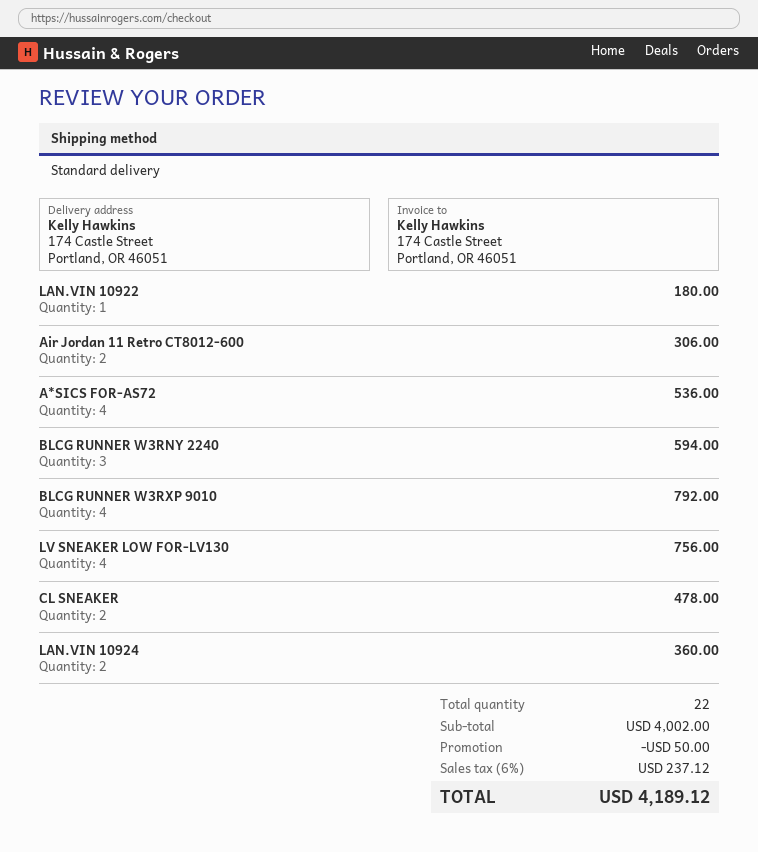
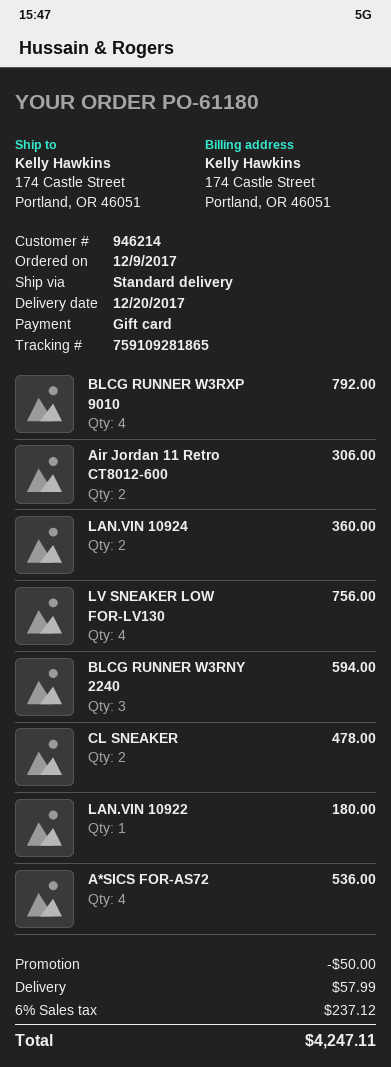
shipping: none -> 57.99
total: 4189.12 -> 4247.11

